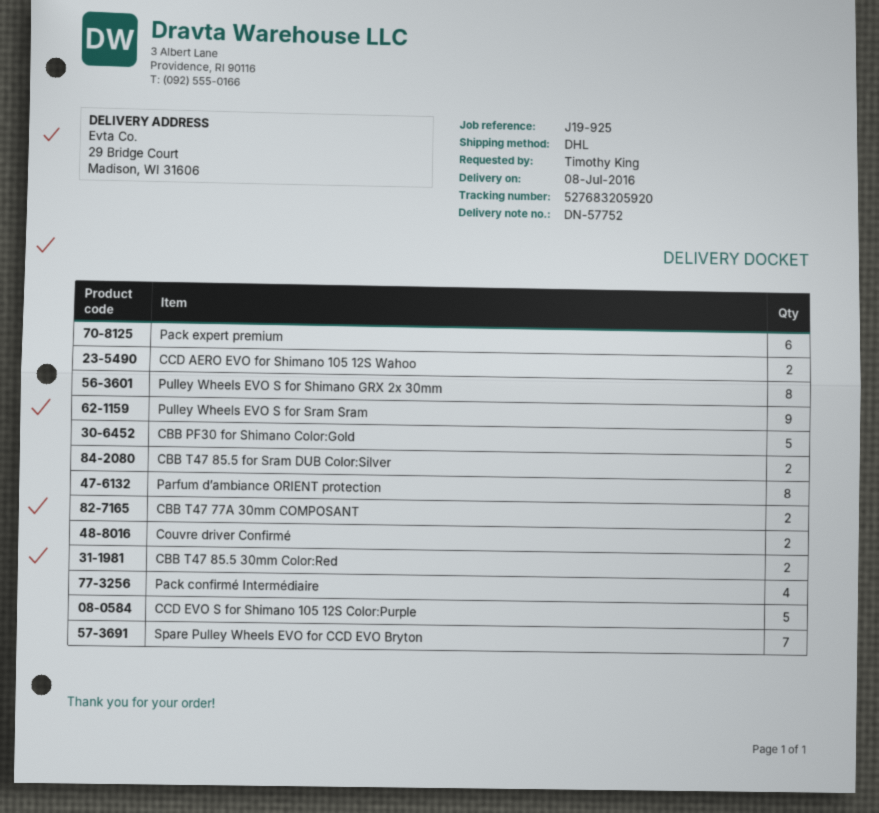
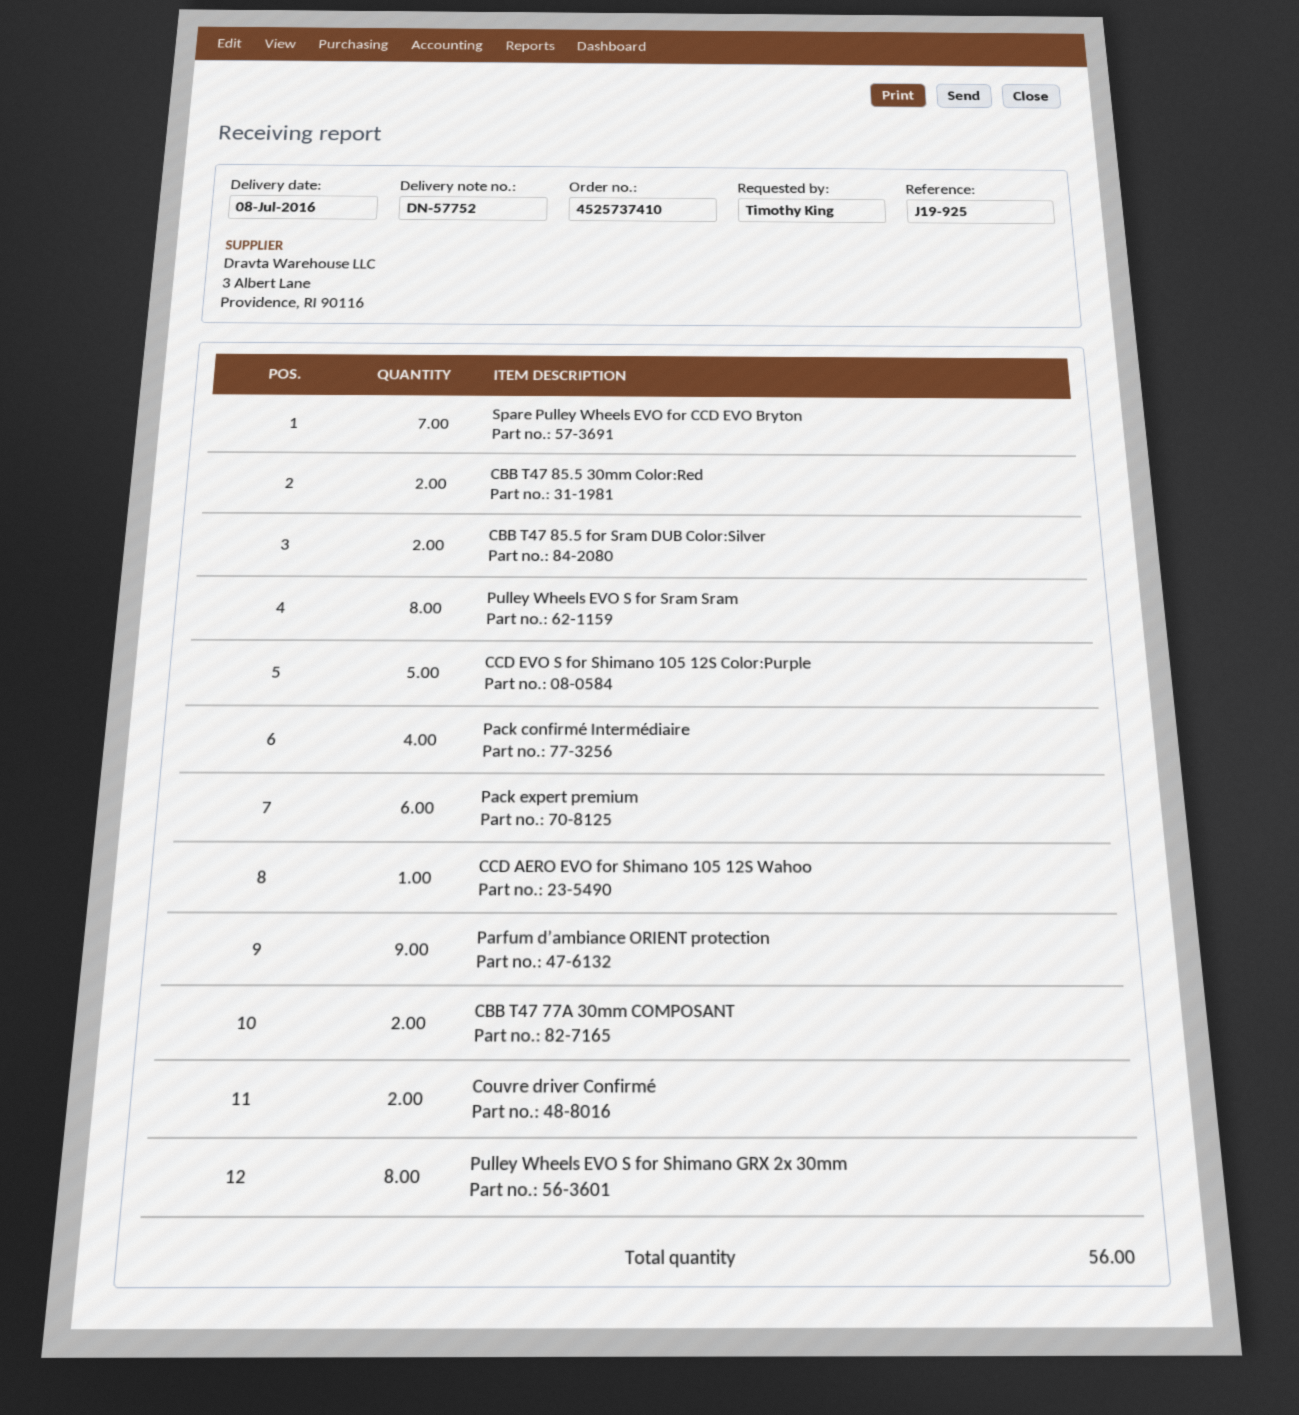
CCD AERO EVO for Shimano 105 12S Wahoo: 2 -> 1
Pulley Wheels EVO S for Sram Sram: 9 -> 8
CBB PF30 for Shimano Color:Gold: 5 -> none
Parfum d’ambiance ORIENT protection: 8 -> 9

